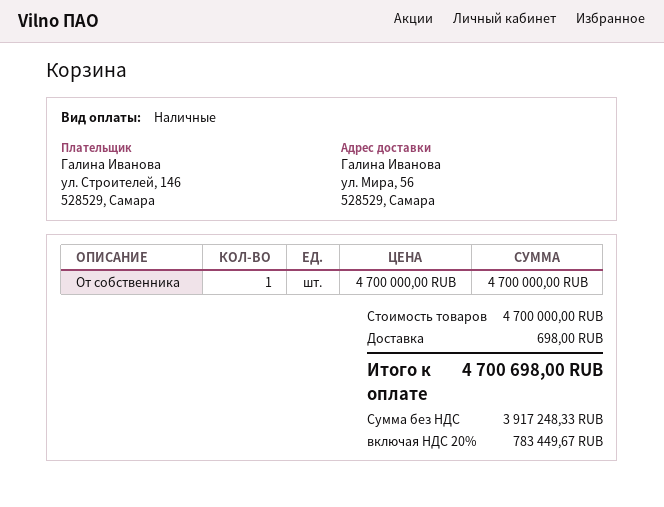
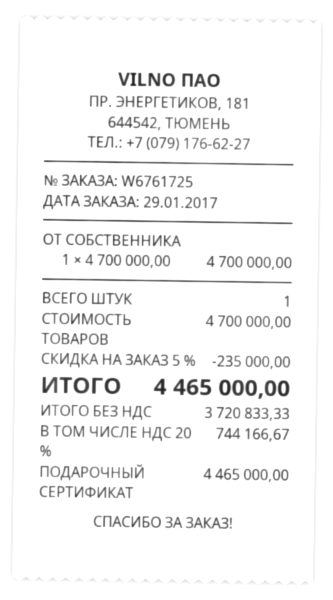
payment method: cash -> gift card
discount: none -> 5% = 235000.00
shipping: 698.00 -> none
net: 3917248.33 -> 3720833.33
tax: 20% = 783449.67 -> 20% = 744166.67
total: 4700698.00 -> 4465000.00

